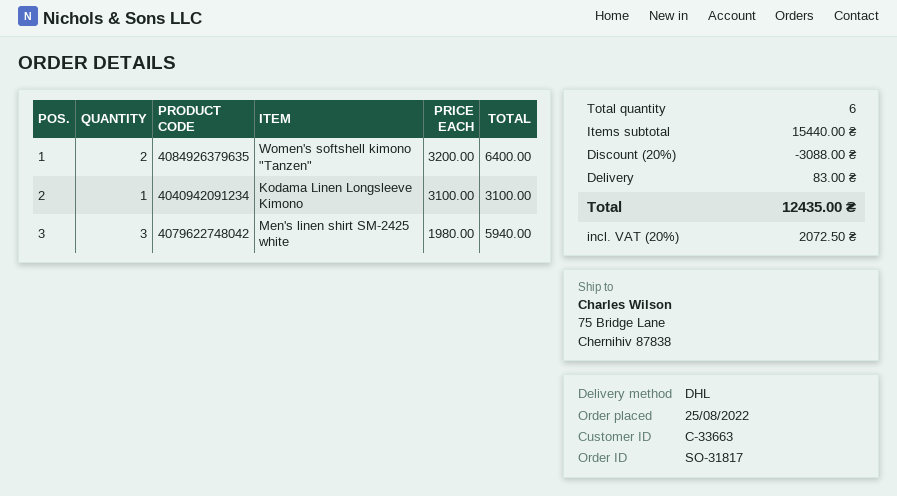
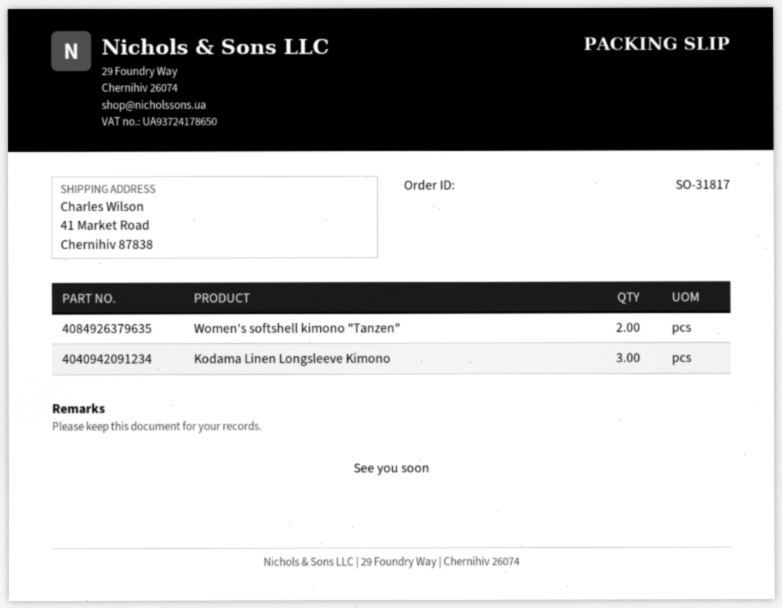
ship to: 75 Bridge Lane, Chernihiv 87838 -> 41 Market Road, Chernihiv 87838
Kodama Linen Longsleeve Kimono: 1 -> 3
Men's linen shirt SM-2425 white: 3 -> none

